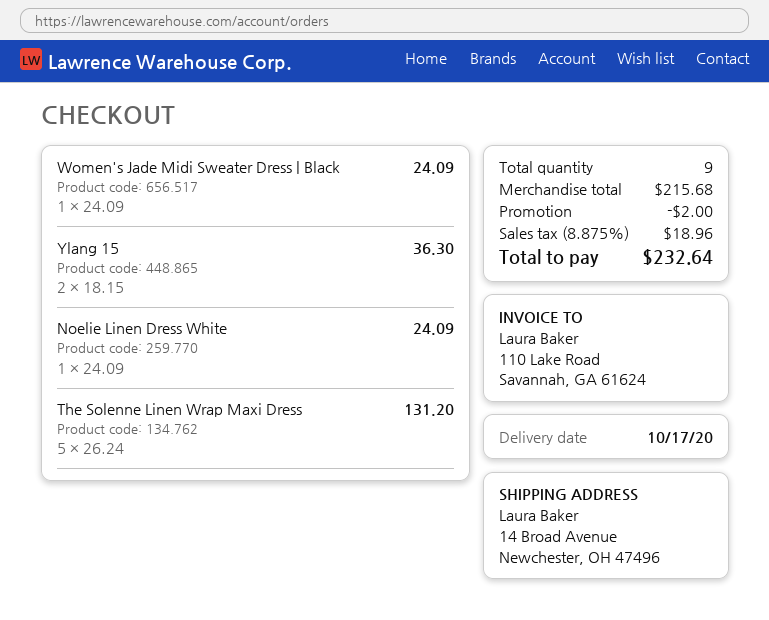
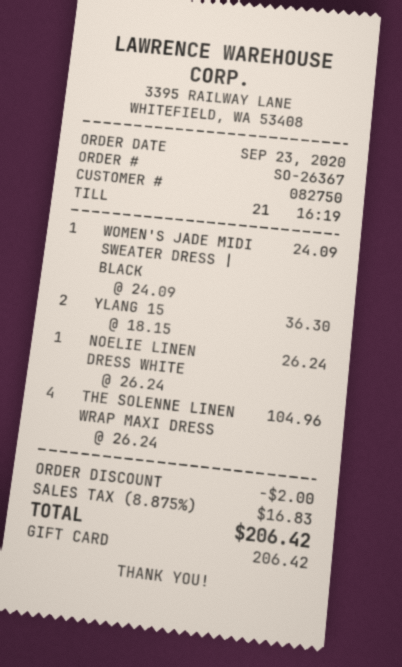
Noelie Linen Dress White: 1 x 24.09 = 24.09 -> 1 x 26.24 = 26.24
The Solenne Linen Wrap Maxi Dress: 5 x 26.24 = 131.20 -> 4 x 26.24 = 104.96
tax: 8.875% = 18.96 -> 8.875% = 16.83
total: 232.64 -> 206.42

